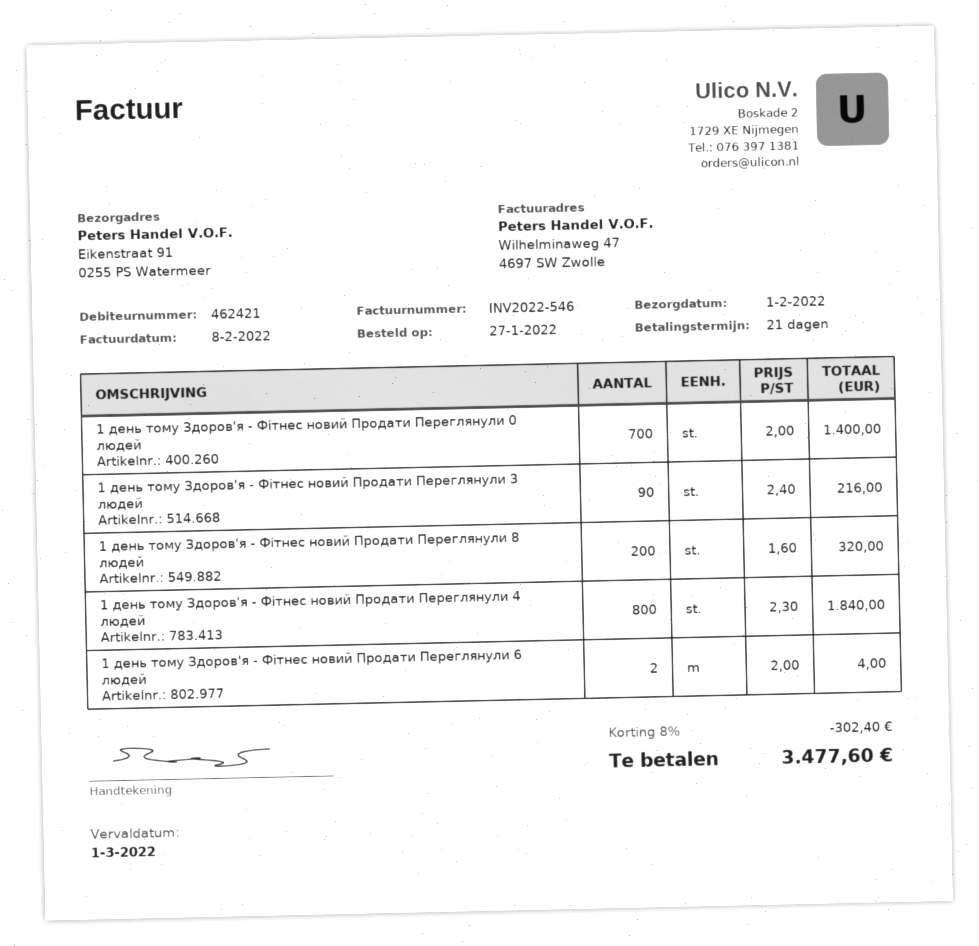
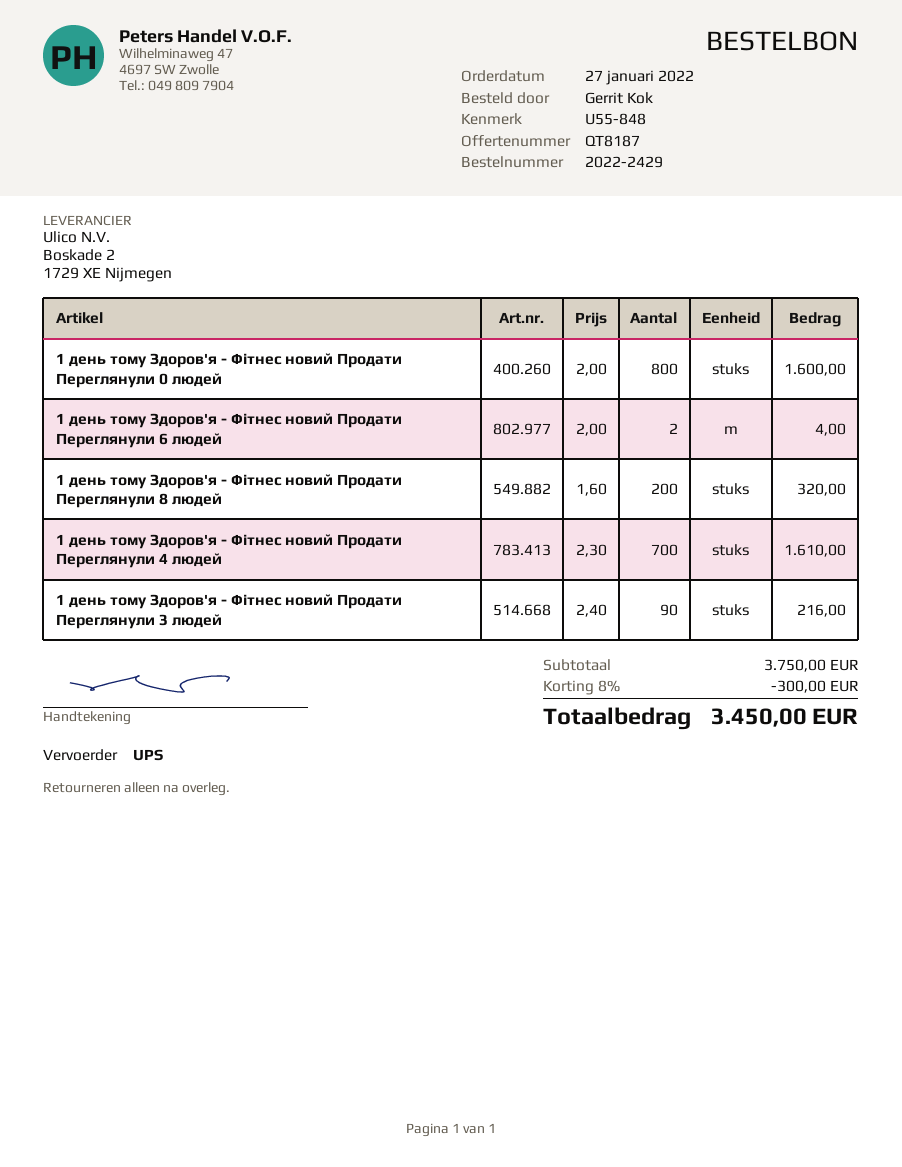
1 день тому Здоров'я - Фітнес новий Продати Переглянули 0 людей: 700 x 2.00 = 1400.00 -> 800 x 2.00 = 1600.00
1 день тому Здоров'я - Фітнес новий Продати Переглянули 4 людей: 800 x 2.30 = 1840.00 -> 700 x 2.30 = 1610.00
discount: 8% = 302.40 -> 8% = 300.00
total: 3477.60 -> 3450.00

